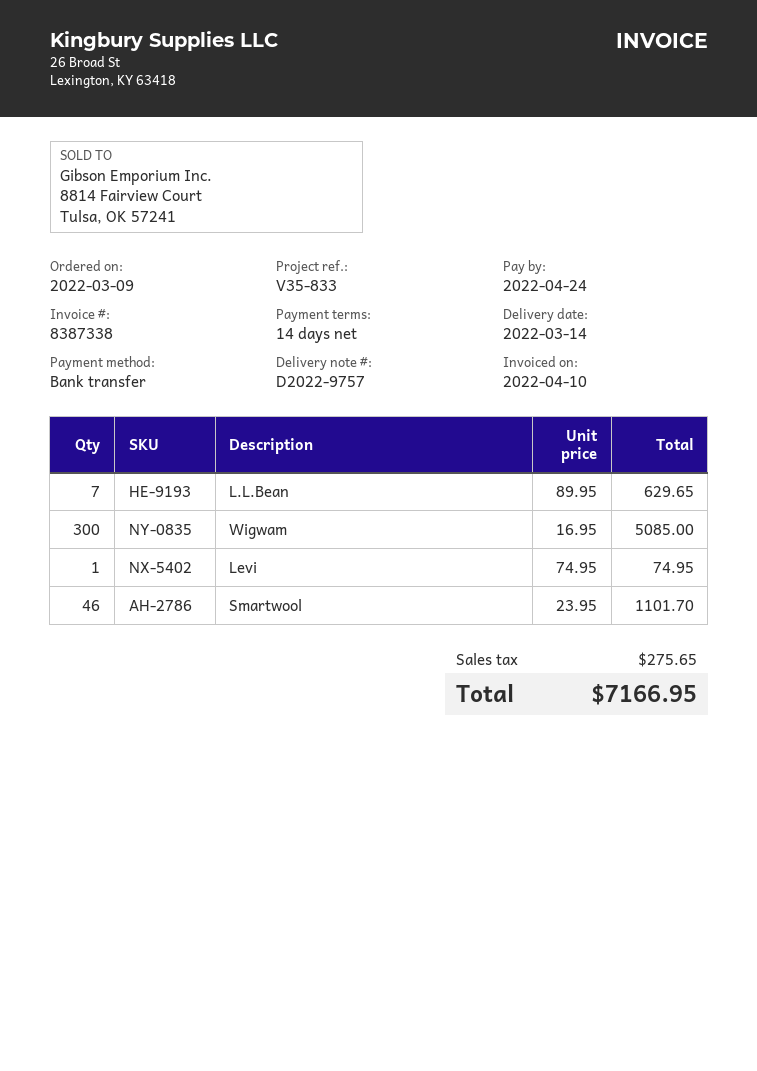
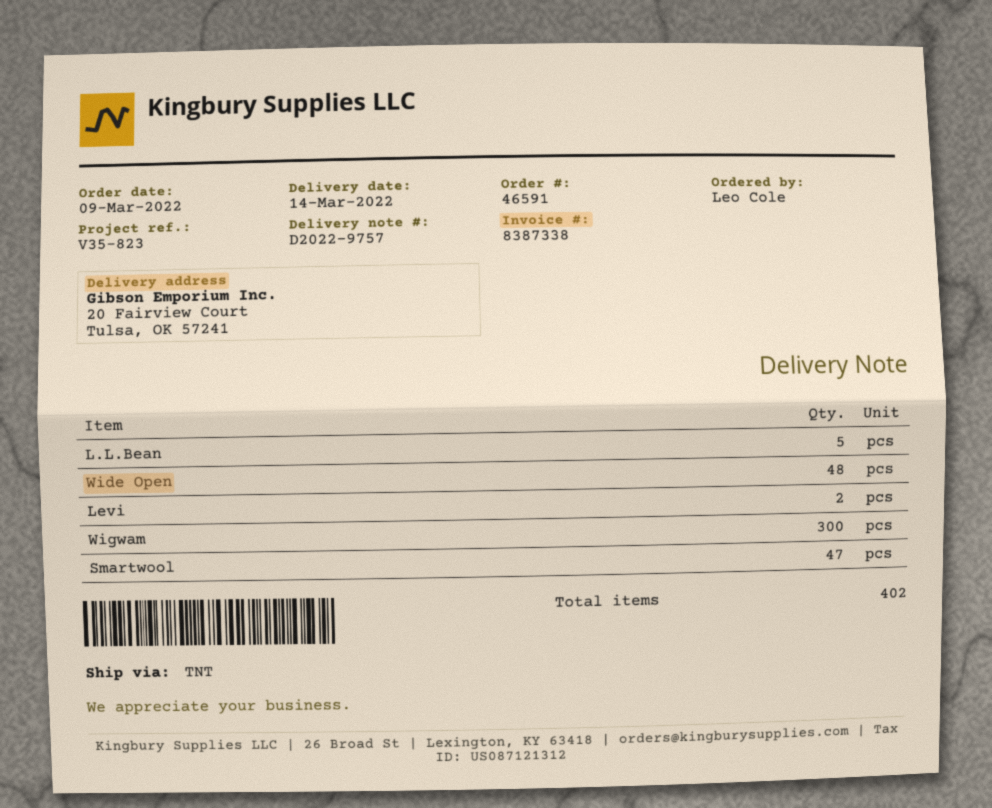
reference: V35-833 -> V35-823
L.L.Bean: 7 -> 5
Levi: 1 -> 2
Smartwool: 46 -> 47
Wide Open: none -> 48

